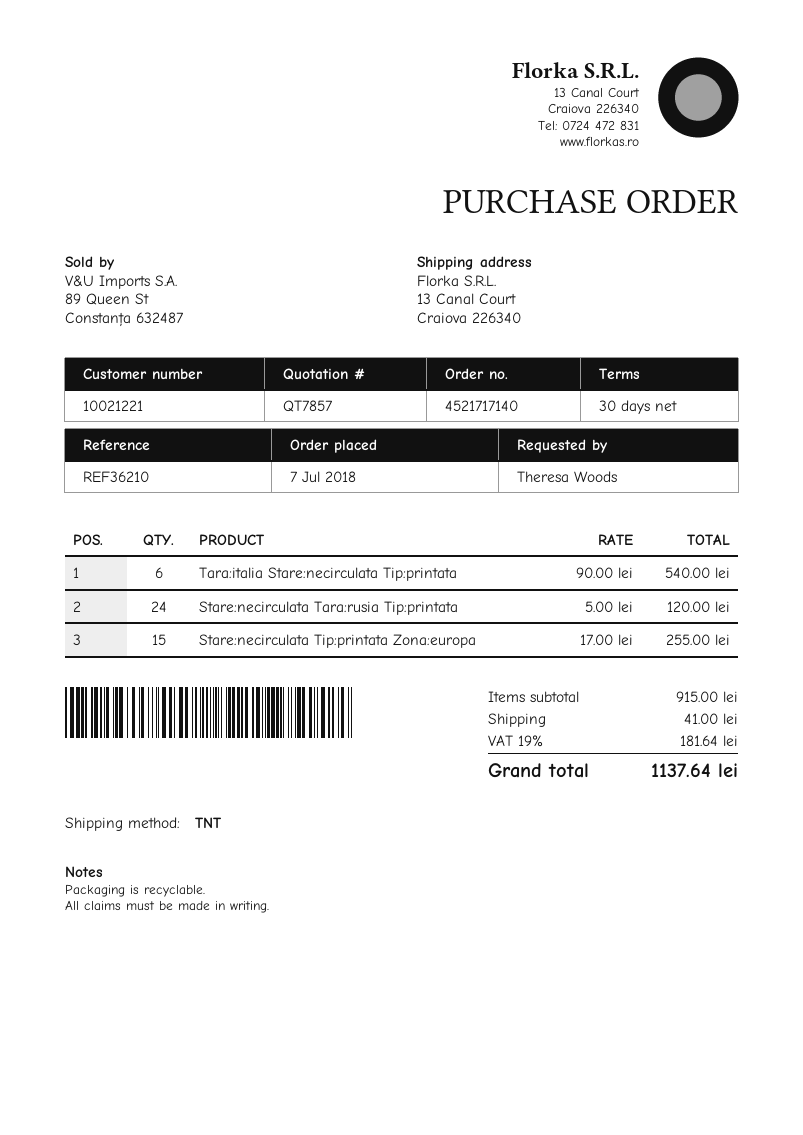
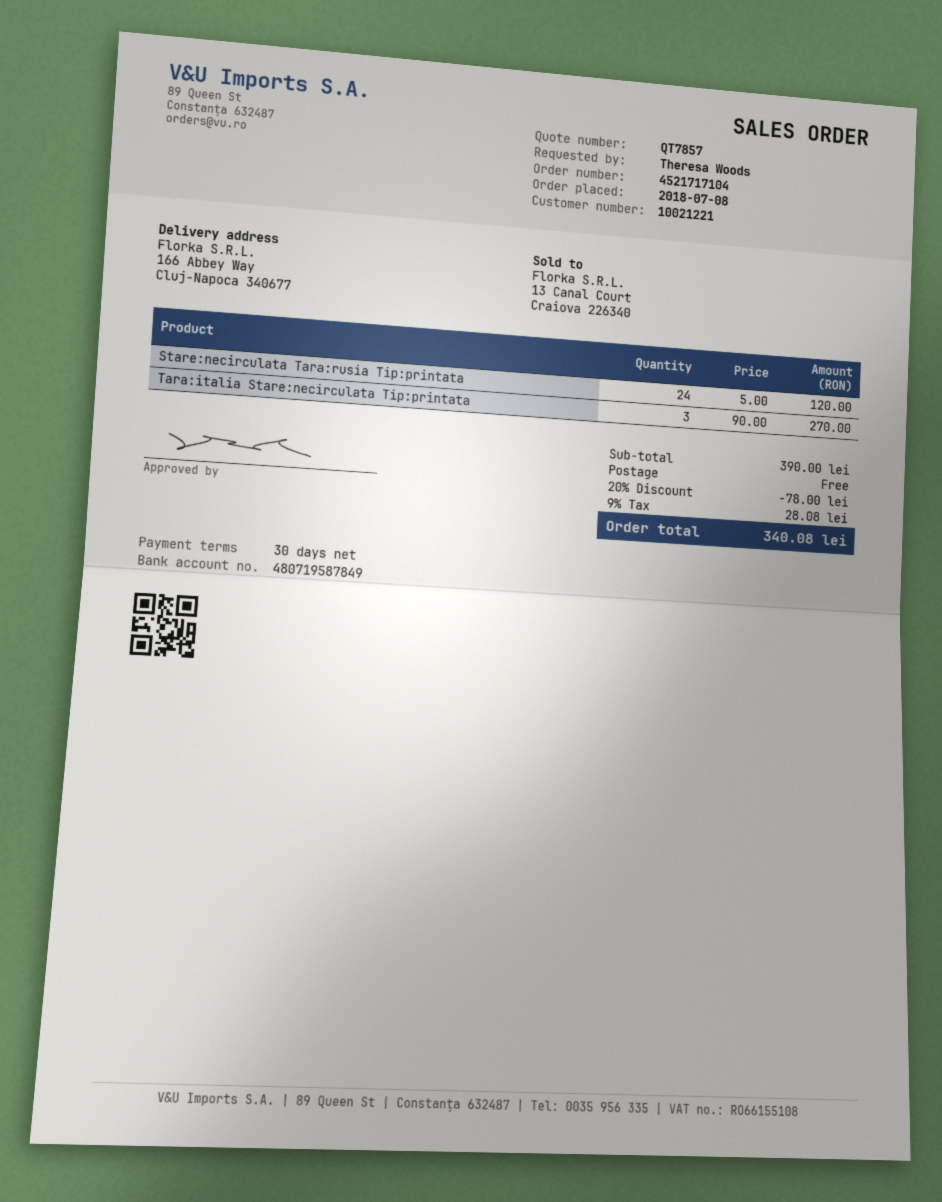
order number: 4521717140 -> 4521717104
order date: 2018-07-07 -> 2018-07-08
ship to: 13 Canal Court, Craiova 226340 -> 166 Abbey Way, Cluj-Napoca 340677
Tara:italia Stare:necirculata Tip:printata: 6 x 90.00 = 540.00 -> 3 x 90.00 = 270.00
Stare:necirculata Tip:printata Zona:europa: 15 x 17.00 = 255.00 -> none
subtotal: 915.00 -> 390.00
discount: none -> 20% = 78.00
shipping: 41.00 -> 0.00
tax: 19% = 181.64 -> 9% = 28.08
total: 1137.64 -> 340.08

